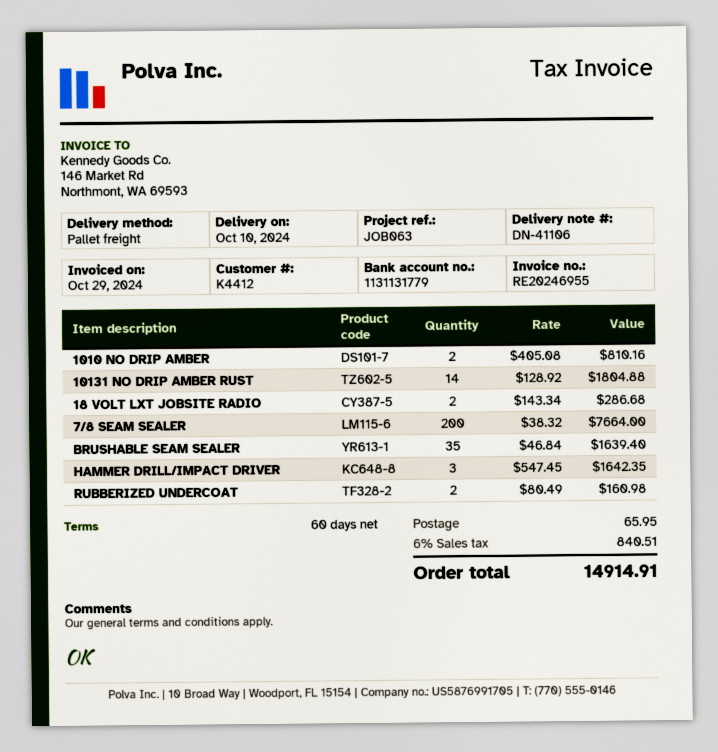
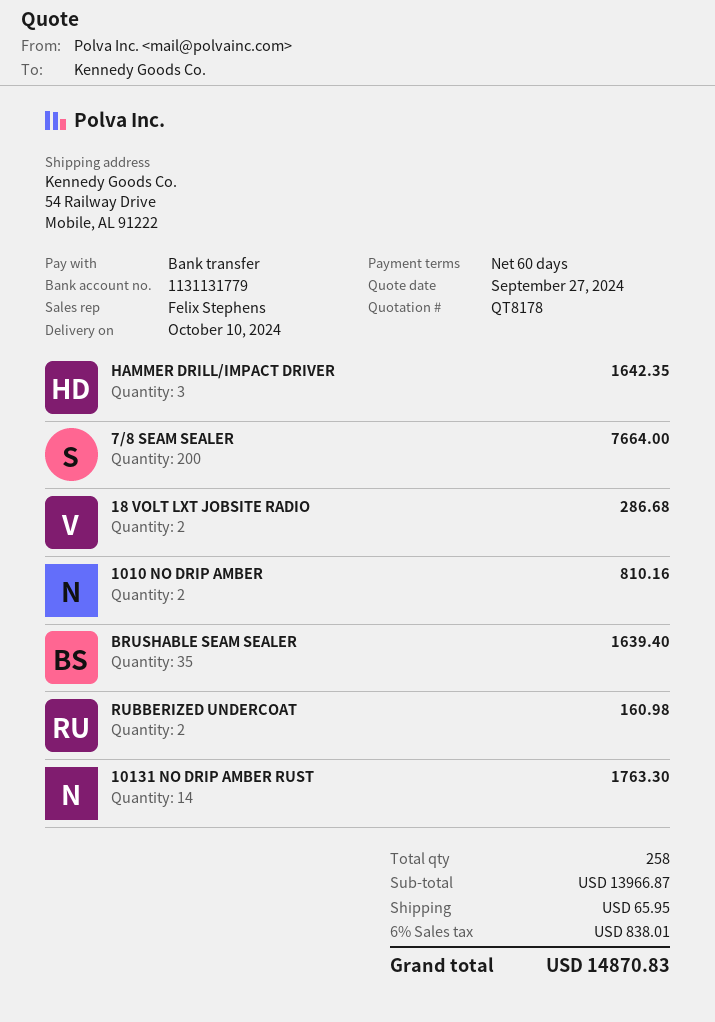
10131 NO DRIP AMBER RUST: 14 for 1804.88 -> 14 for 1763.30
tax: 6% = 840.51 -> 6% = 838.01
total: 14914.91 -> 14870.83

